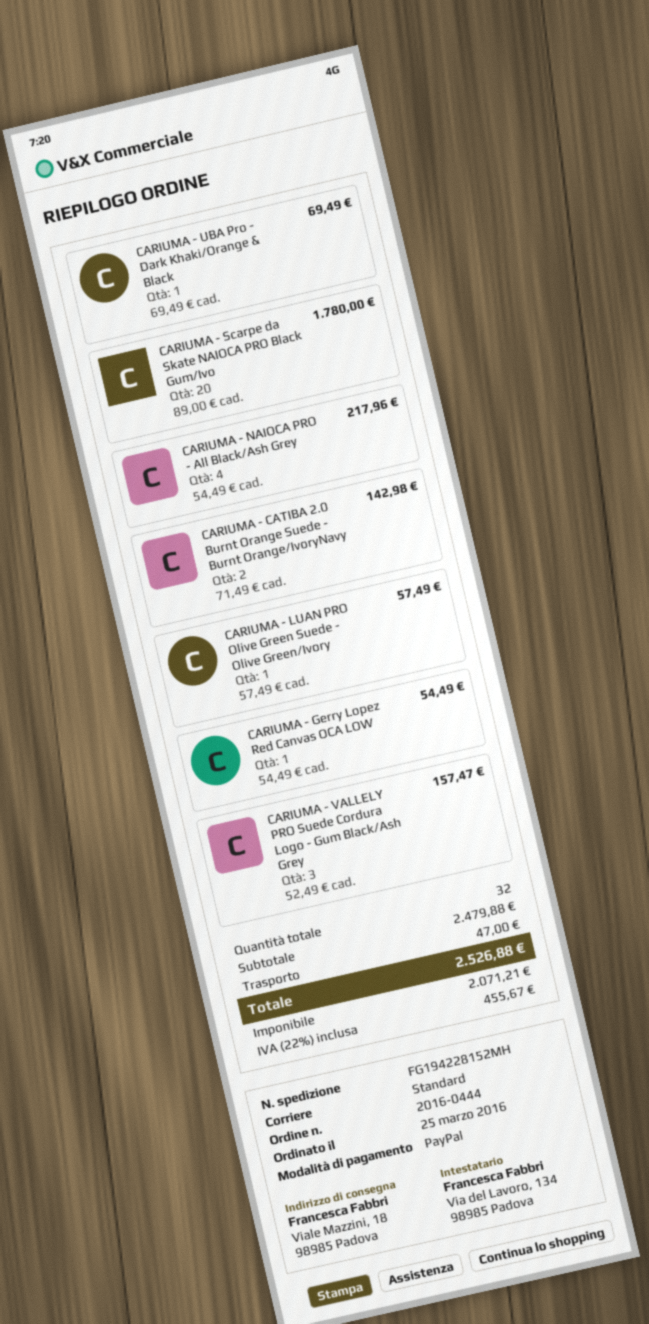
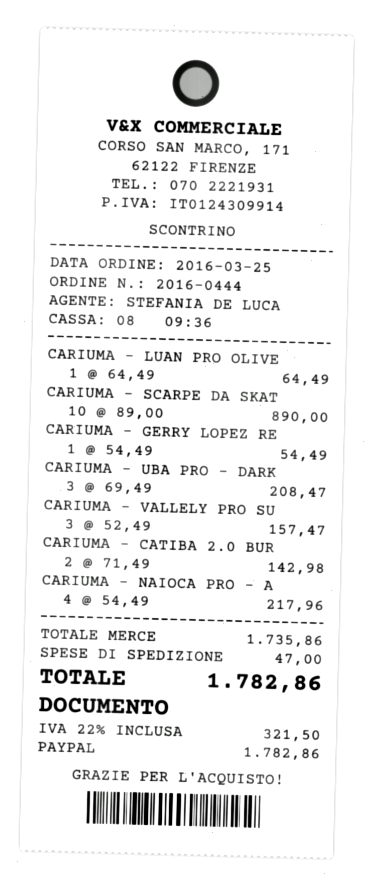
CARIUMA - UBA Pro - Dark Khaki/Orange & Black: 1 x 69.49 = 69.49 -> 3 x 69.49 = 208.47
CARIUMA - Scarpe da Skate NAIOCA PRO Black Gum/Ivo: 20 x 89.00 = 1780.00 -> 10 x 89.00 = 890.00
CARIUMA - LUAN PRO Olive Green Suede - Olive Green/Ivory: 1 x 57.49 = 57.49 -> 1 x 64.49 = 64.49
subtotal: 2479.88 -> 1735.86
tax: 22% = 455.67 -> 22% = 321.50
total: 2526.88 -> 1782.86

